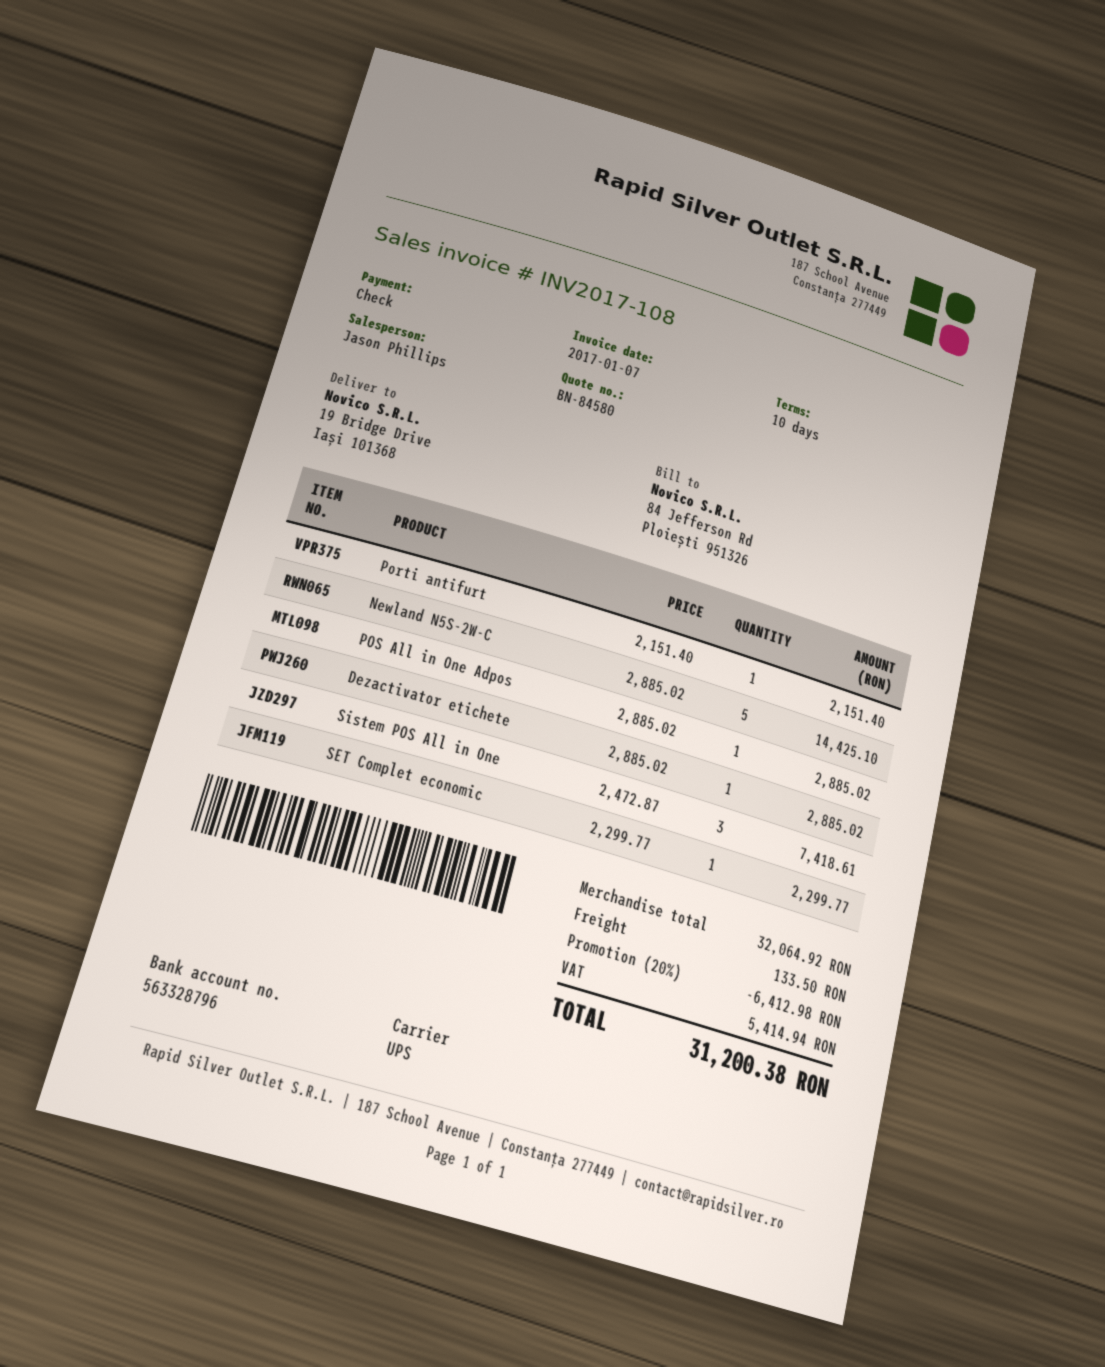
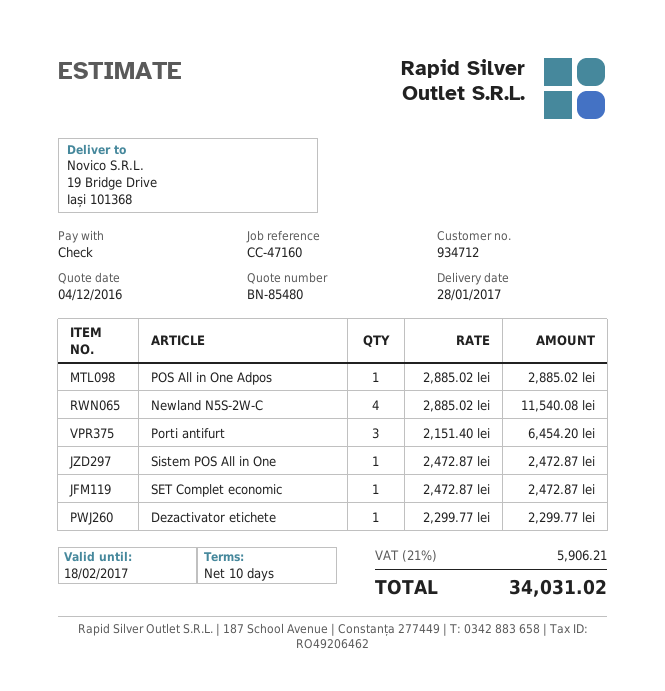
quote number: BN-84580 -> BN-85480
Porti antifurt: 1 x 2151.40 = 2151.40 -> 3 x 2151.40 = 6454.20
Newland N5S-2W-C: 5 x 2885.02 = 14425.10 -> 4 x 2885.02 = 11540.08
Dezactivator etichete: 1 x 2885.02 = 2885.02 -> 1 x 2299.77 = 2299.77
Sistem POS All in One: 3 x 2472.87 = 7418.61 -> 1 x 2472.87 = 2472.87
SET Complet economic: 1 x 2299.77 = 2299.77 -> 1 x 2472.87 = 2472.87
discount: 20% = 6412.98 -> none
shipping: 133.50 -> none
tax: 5414.94 -> 5906.21
total: 31200.38 -> 34031.02

